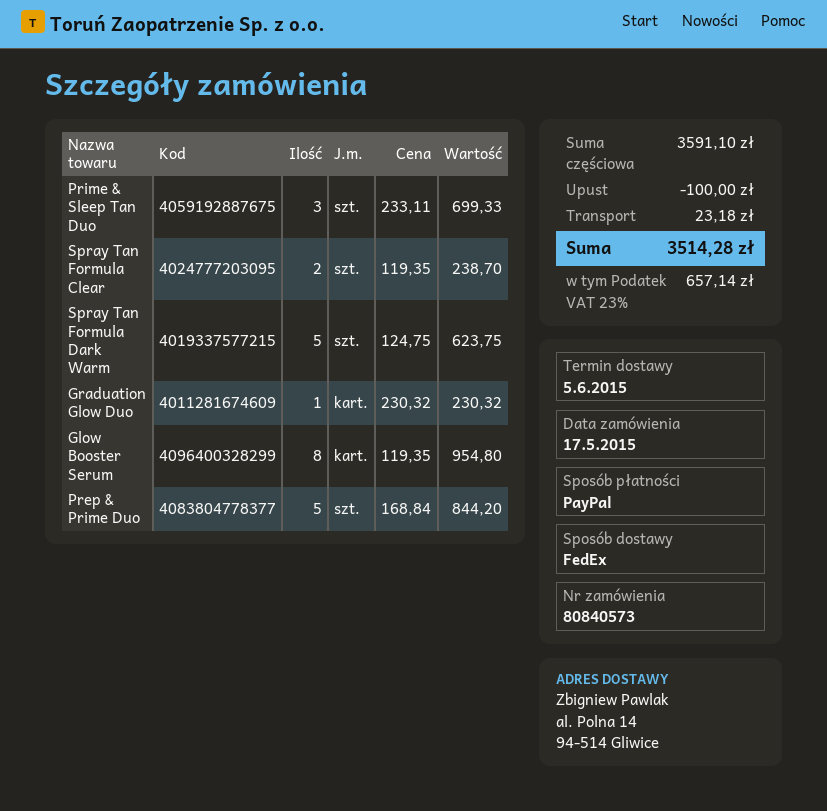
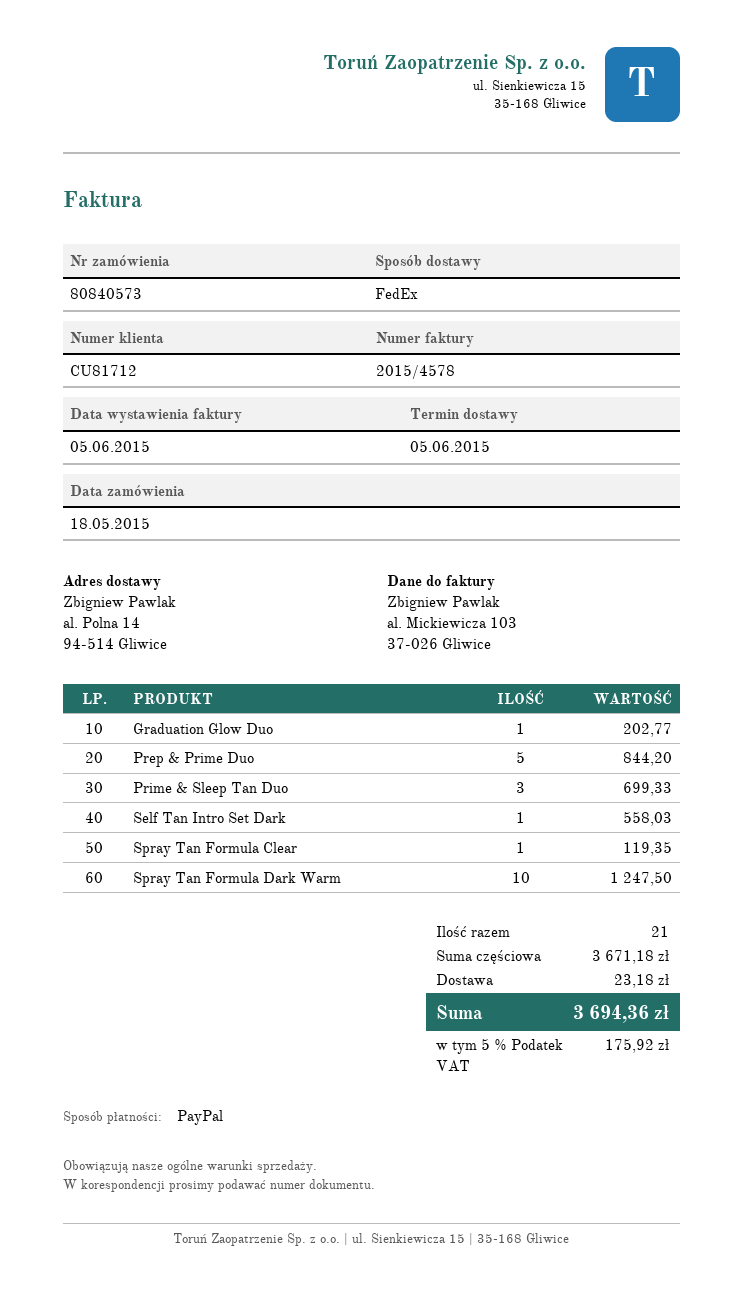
order date: 2015-05-17 -> 2015-05-18
Spray Tan Formula Clear: 2 for 238.70 -> 1 for 119.35
Spray Tan Formula Dark Warm: 5 for 623.75 -> 10 for 1247.50
Graduation Glow Duo: 1 for 230.32 -> 1 for 202.77
Glow Booster Serum: 8 for 954.80 -> none
Self Tan Intro Set Dark: none -> 1 for 558.03
subtotal: 3591.10 -> 3671.18
discount: 100.00 -> none
tax: 23% = 657.14 -> 5% = 175.92
total: 3514.28 -> 3694.36

